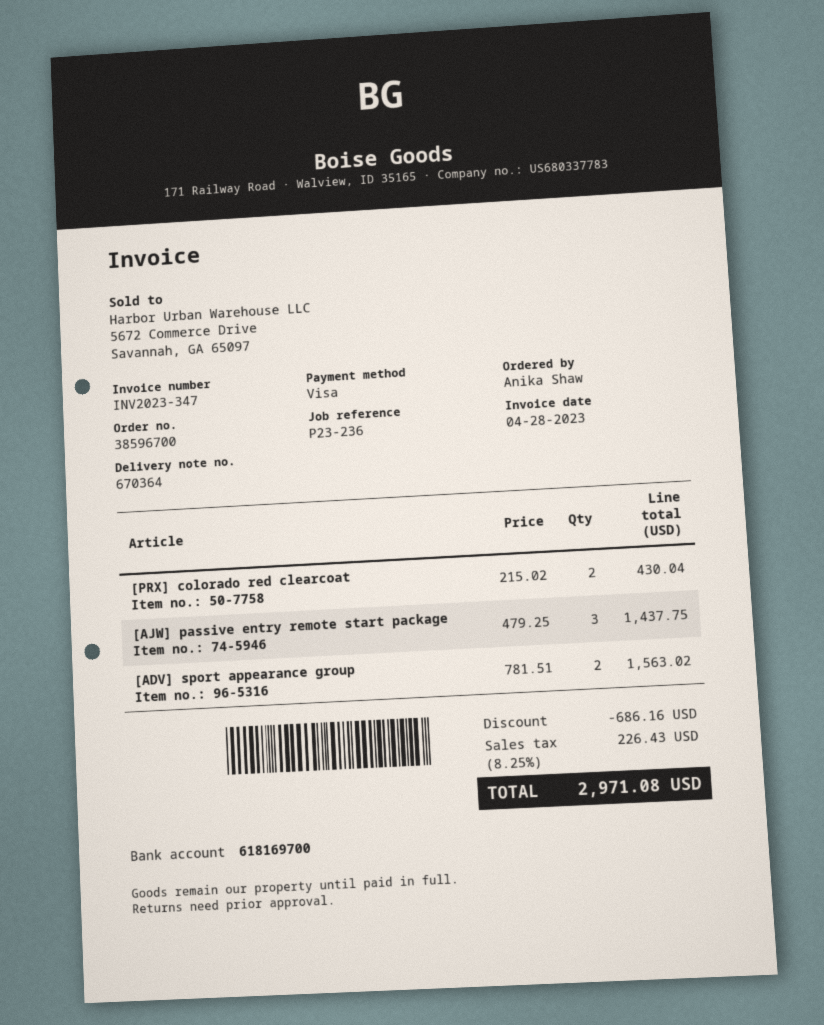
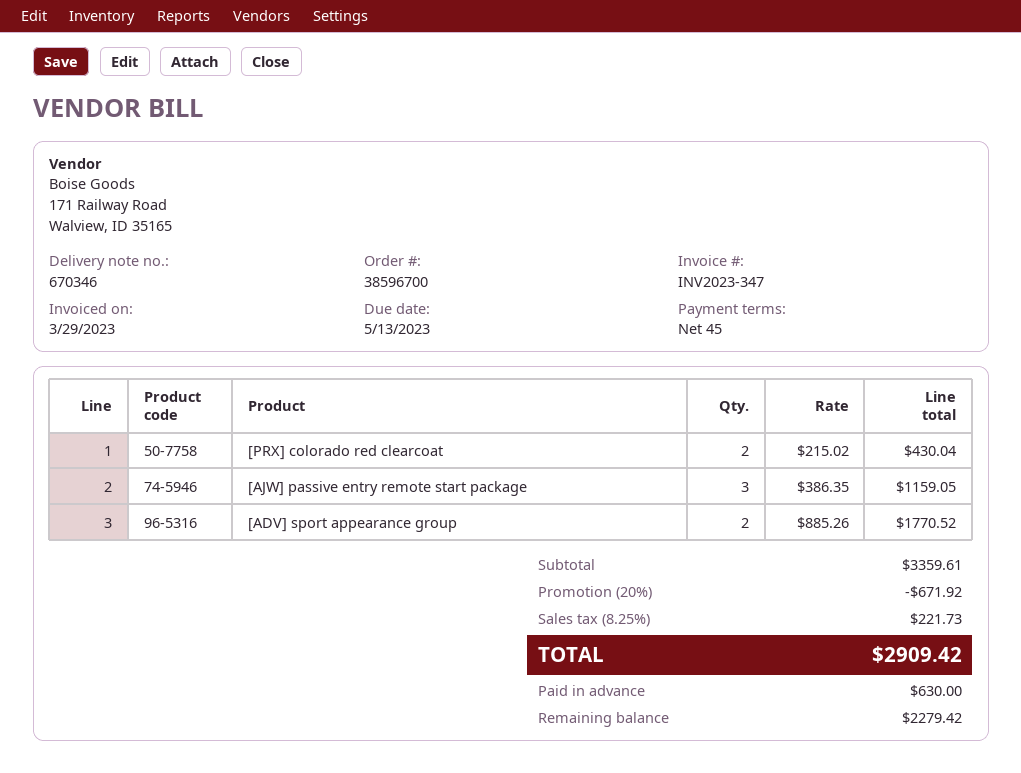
delivery note number: 670364 -> 670346
invoice date: 2023-04-28 -> 2023-03-29
[AJW] passive entry remote start package: 3 x 479.25 = 1437.75 -> 3 x 386.35 = 1159.05
[ADV] sport appearance group: 2 x 781.51 = 1563.02 -> 2 x 885.26 = 1770.52
discount: 686.16 -> 671.92
tax: 8.25% = 226.43 -> 8.25% = 221.73
total: 2971.08 -> 2909.42

